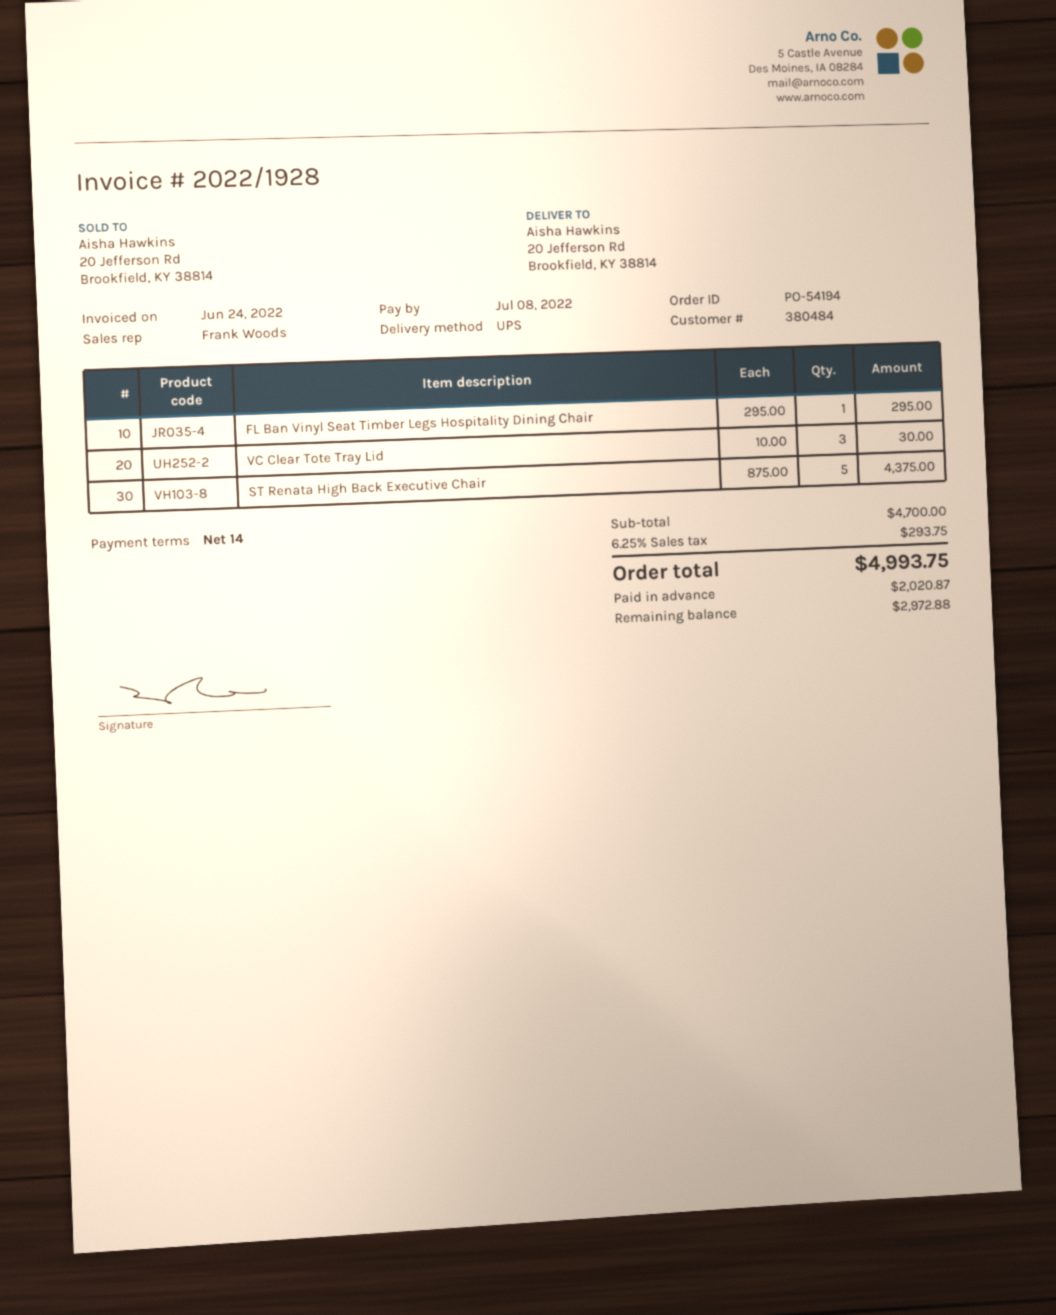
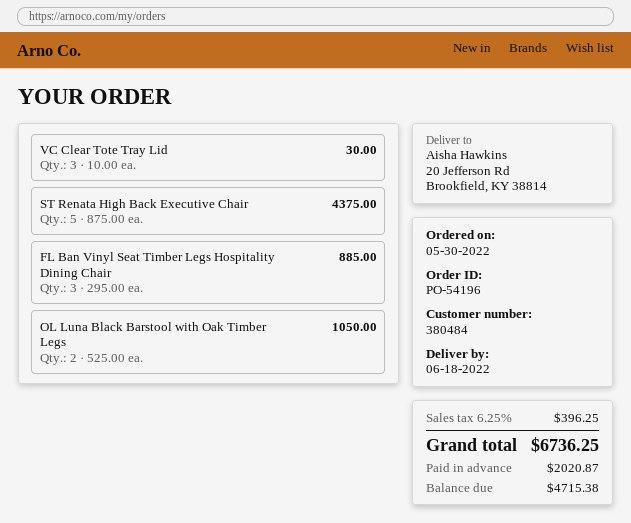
order number: PO-54194 -> PO-54196
FL Ban Vinyl Seat Timber Legs Hospitality Dining Chair: 1 x 295.00 = 295.00 -> 3 x 295.00 = 885.00
OL Luna Black Barstool with Oak Timber Legs: none -> 2 x 525.00 = 1050.00
tax: 6.25% = 293.75 -> 6.25% = 396.25
total: 4993.75 -> 6736.25
balance: 2972.88 -> 4715.38

